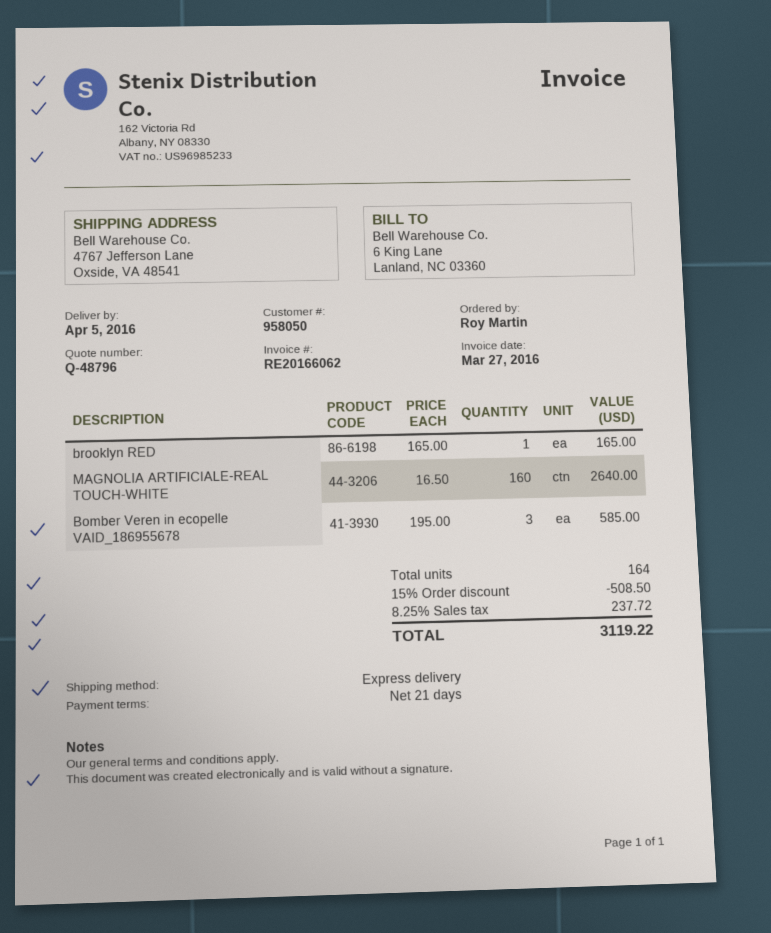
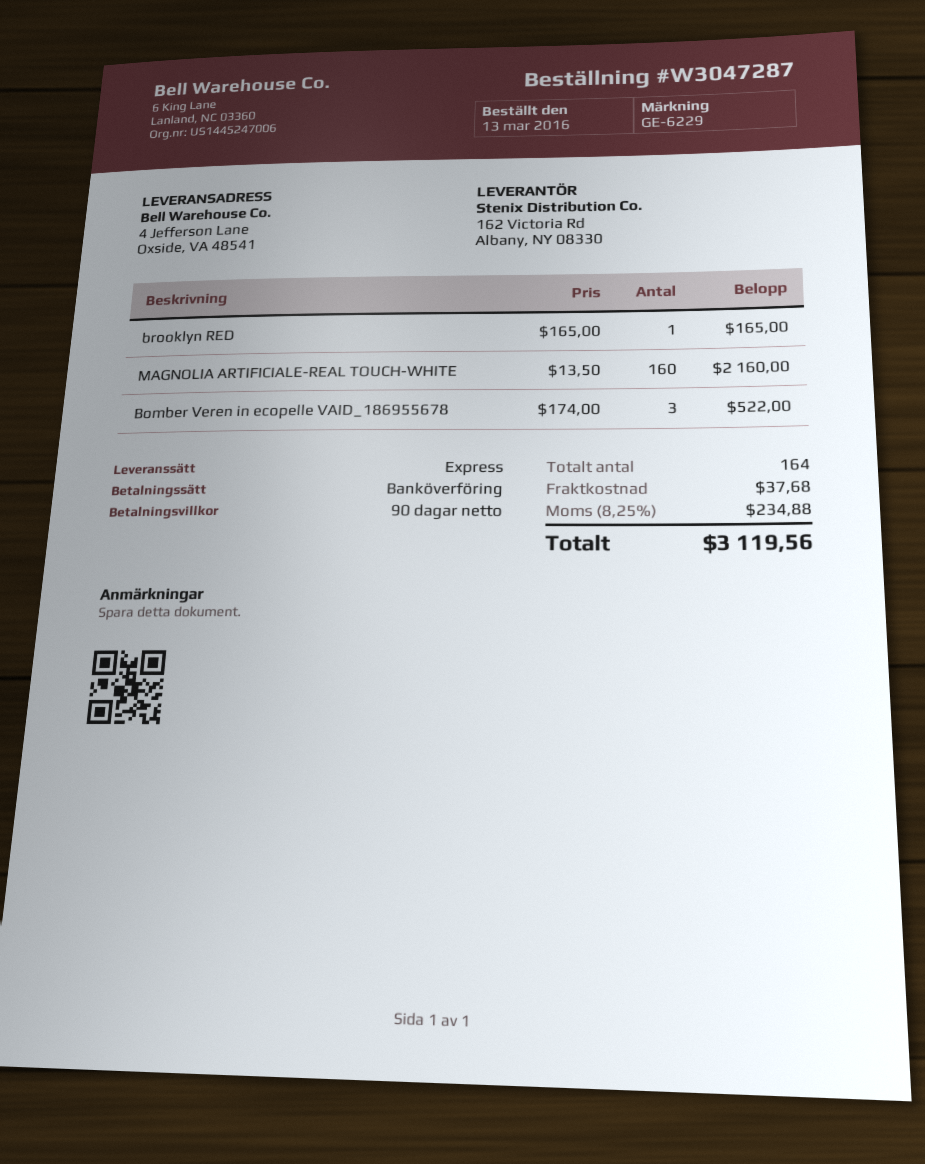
payment terms: 21 days -> 90 days
ship to: 4767 Jefferson Lane, Oxside, VA 48541 -> 4 Jefferson Lane, Oxside, VA 48541
MAGNOLIA ARTIFICIALE-REAL TOUCH-WHITE: 160 x 16.50 = 2640.00 -> 160 x 13.50 = 2160.00
Bomber Veren in ecopelle VAID_186955678: 3 x 195.00 = 585.00 -> 3 x 174.00 = 522.00
discount: 15% = 508.50 -> none
shipping: none -> 37.68
tax: 8.25% = 237.72 -> 8.25% = 234.88
total: 3119.22 -> 3119.56

